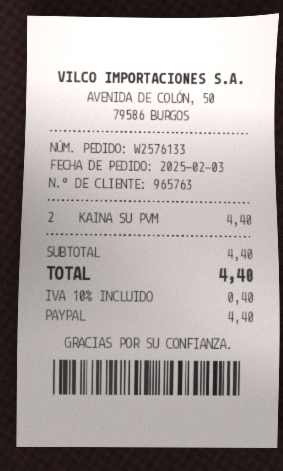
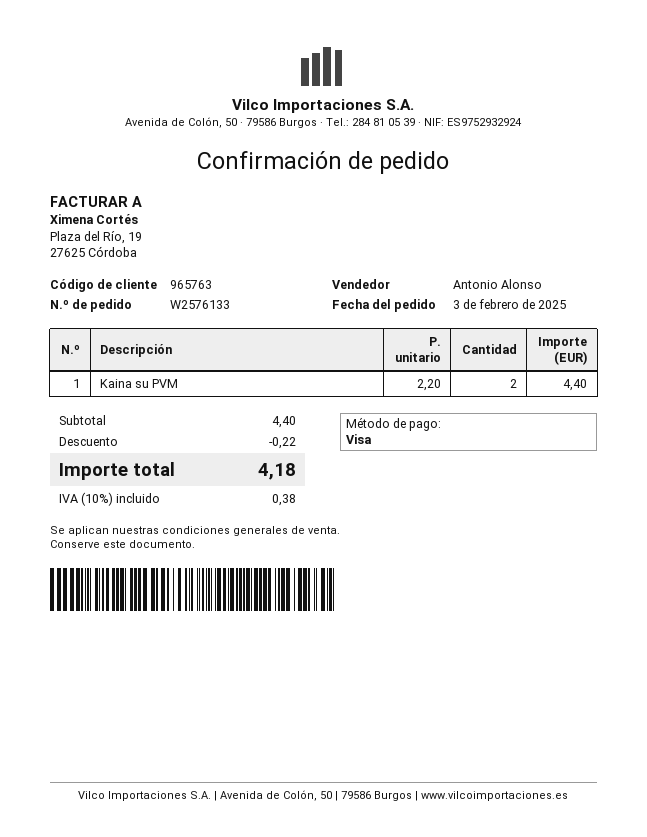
payment method: PayPal -> Visa
discount: none -> 0.22
tax: 10% = 0.40 -> 10% = 0.38
total: 4.40 -> 4.18

